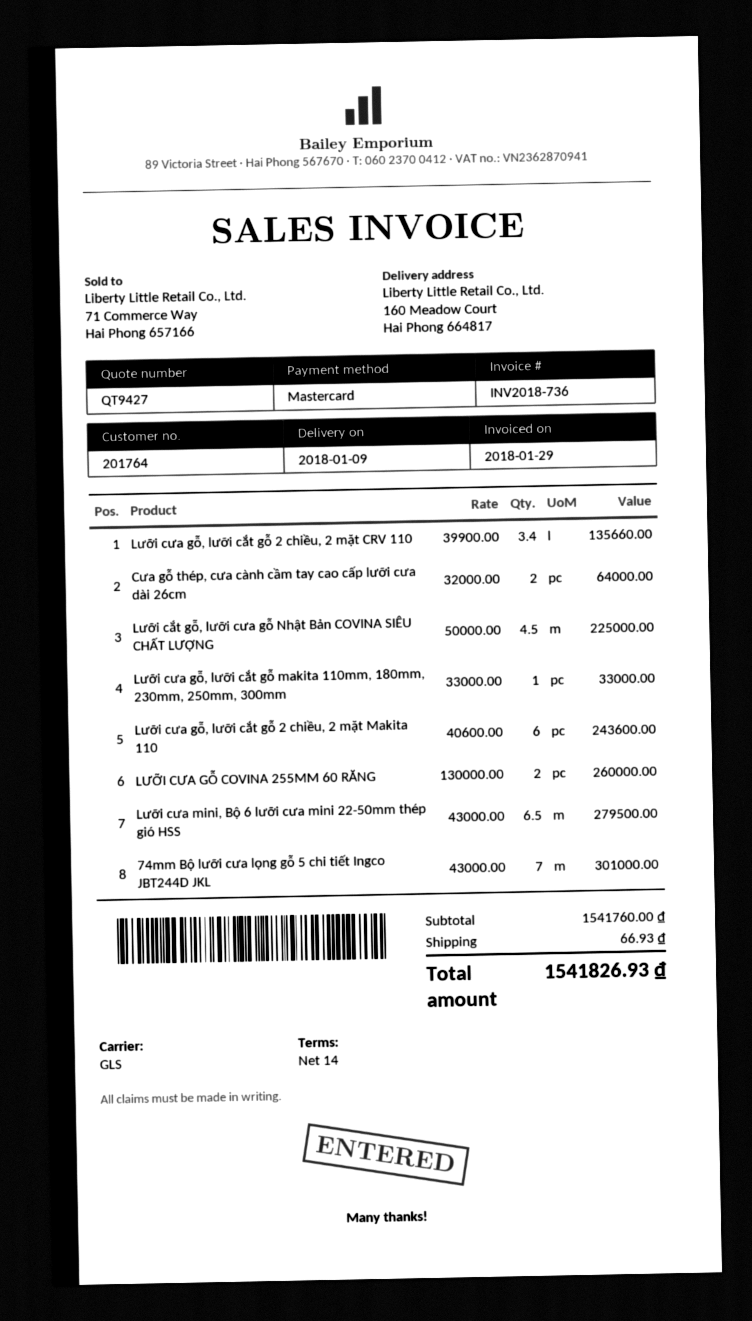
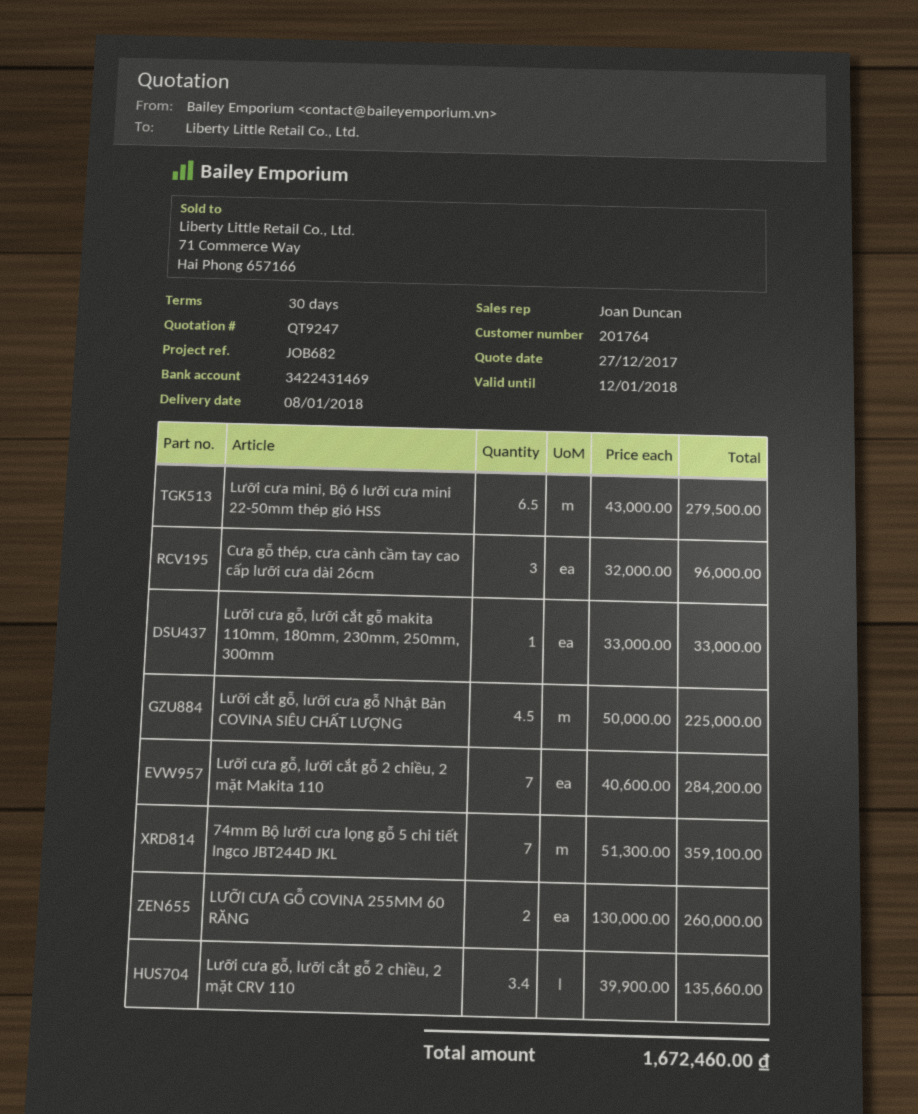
quote number: QT9427 -> QT9247
delivery date: 2018-01-09 -> 2018-01-08
payment terms: 14 days -> 30 days
Cưa gỗ thép, cưa cành cầm tay cao cấp lưỡi cưa dài 26cm: 2 x 32000.00 = 64000.00 -> 3 x 32000.00 = 96000.00
Lưỡi cưa gỗ, lưỡi cắt gỗ 2 chiều, 2 mặt Makita 110: 6 x 40600.00 = 243600.00 -> 7 x 40600.00 = 284200.00
74mm Bộ lưỡi cưa lọng gỗ 5 chi tiết Ingco JBT244D JKL: 7 x 43000.00 = 301000.00 -> 7 x 51300.00 = 359100.00
shipping: 66.93 -> none
total: 1541826.93 -> 1672460.00

